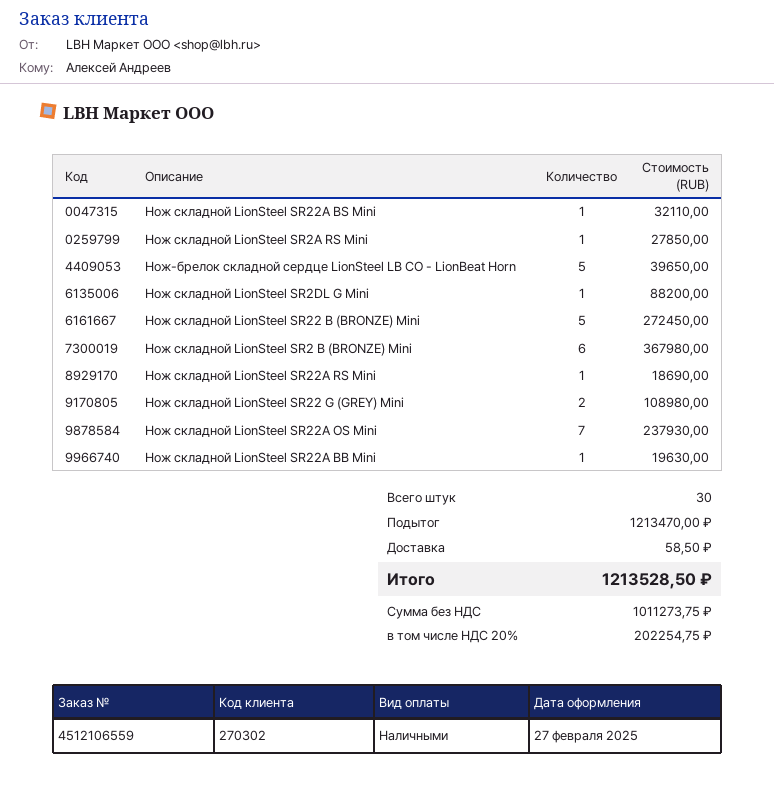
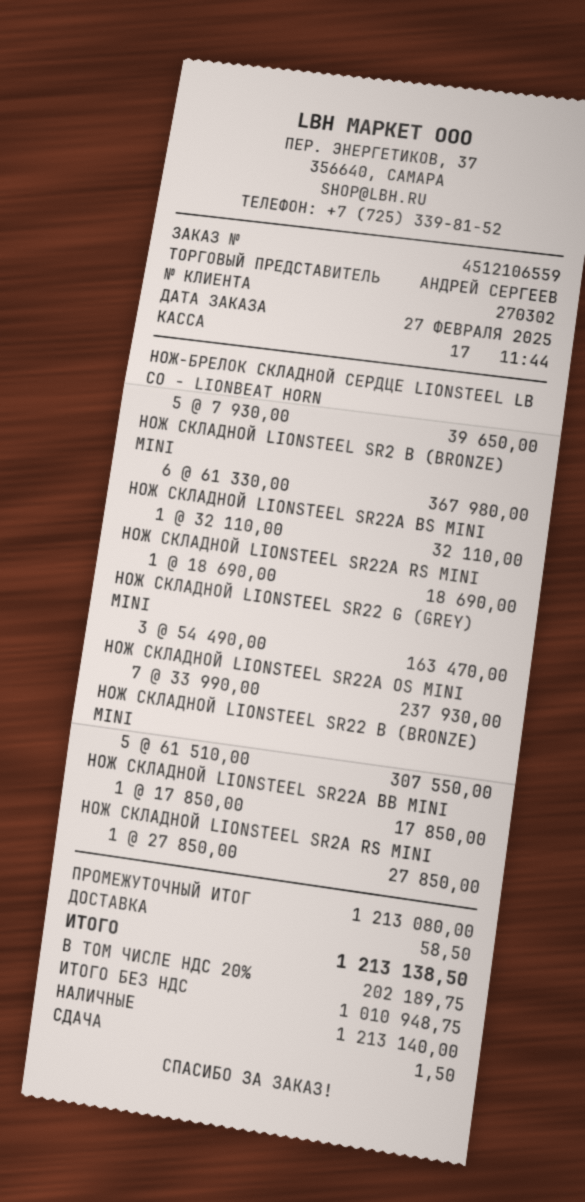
Нож складной LionSteel SR2DL G Mini: 1 for 88200.00 -> none
Нож складной LionSteel SR22 B (BRONZE) Mini: 5 for 272450.00 -> 5 for 307550.00
Нож складной LionSteel SR22 G (GREY) Mini: 2 for 108980.00 -> 3 for 163470.00
Нож складной LionSteel SR22A BB Mini: 1 for 19630.00 -> 1 for 17850.00
subtotal: 1213470.00 -> 1213080.00
net: 1011273.75 -> 1010948.75
tax: 20% = 202254.75 -> 20% = 202189.75
total: 1213528.50 -> 1213138.50

